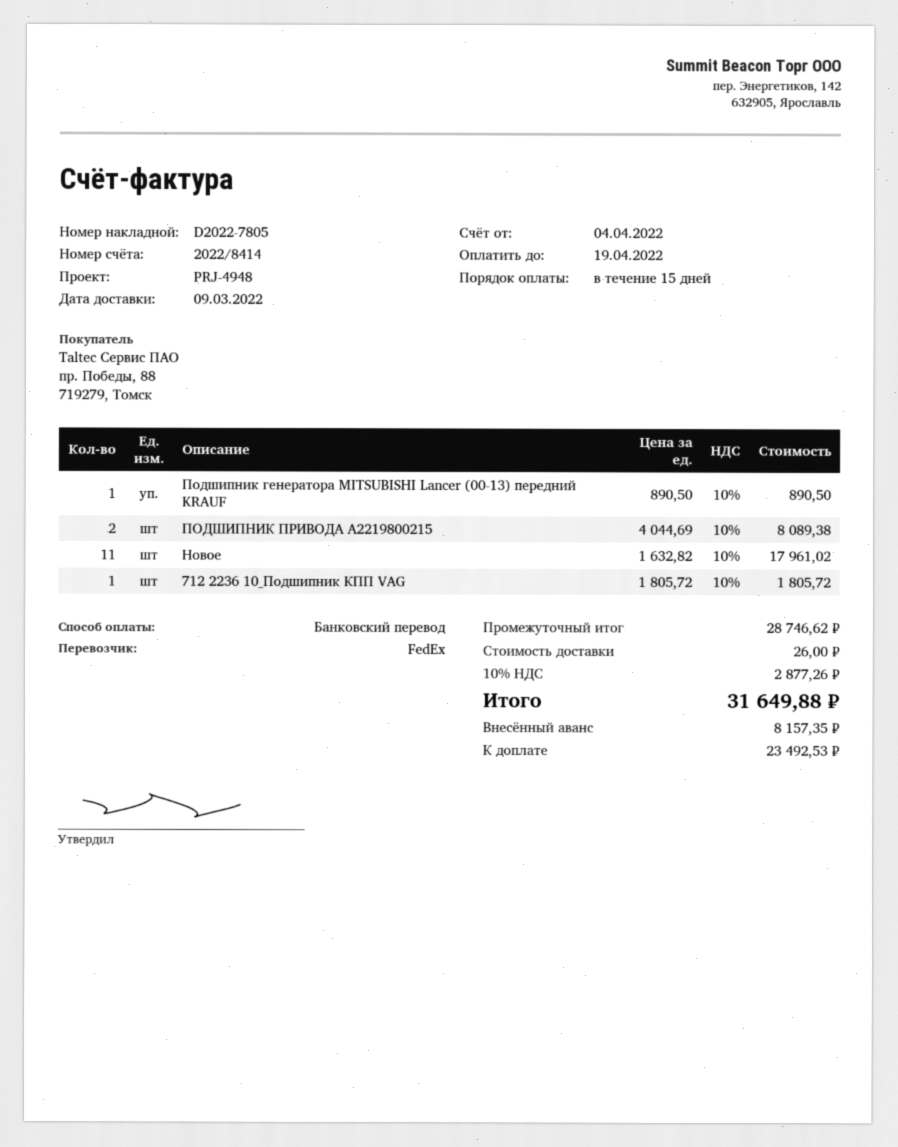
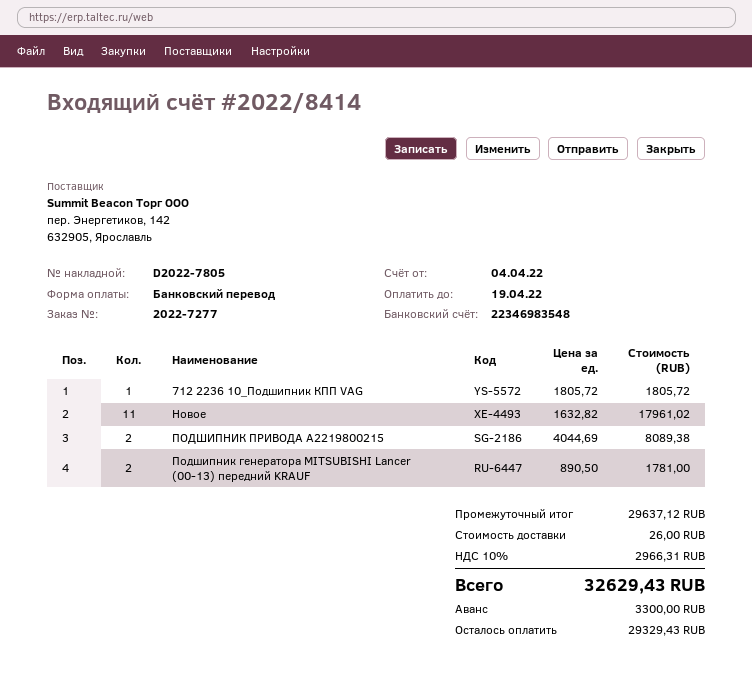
Подшипник генератора MITSUBISHI Lancer (00-13) передний KRAUF: 1 x 890.50 = 890.50 -> 2 x 890.50 = 1781.00
subtotal: 28746.62 -> 29637.12
tax: 10% = 2877.26 -> 10% = 2966.31
total: 31649.88 -> 32629.43
deposit: 8157.35 -> 3300.00
balance: 23492.53 -> 29329.43

